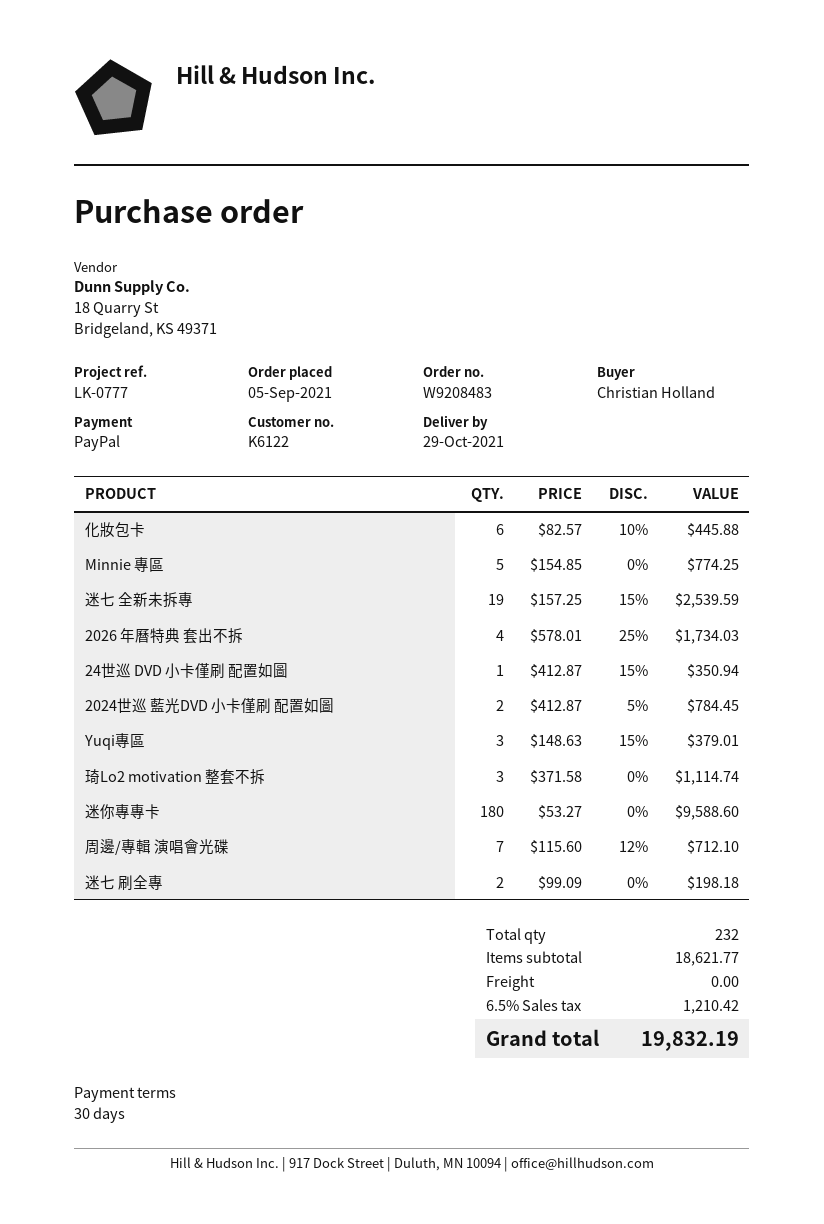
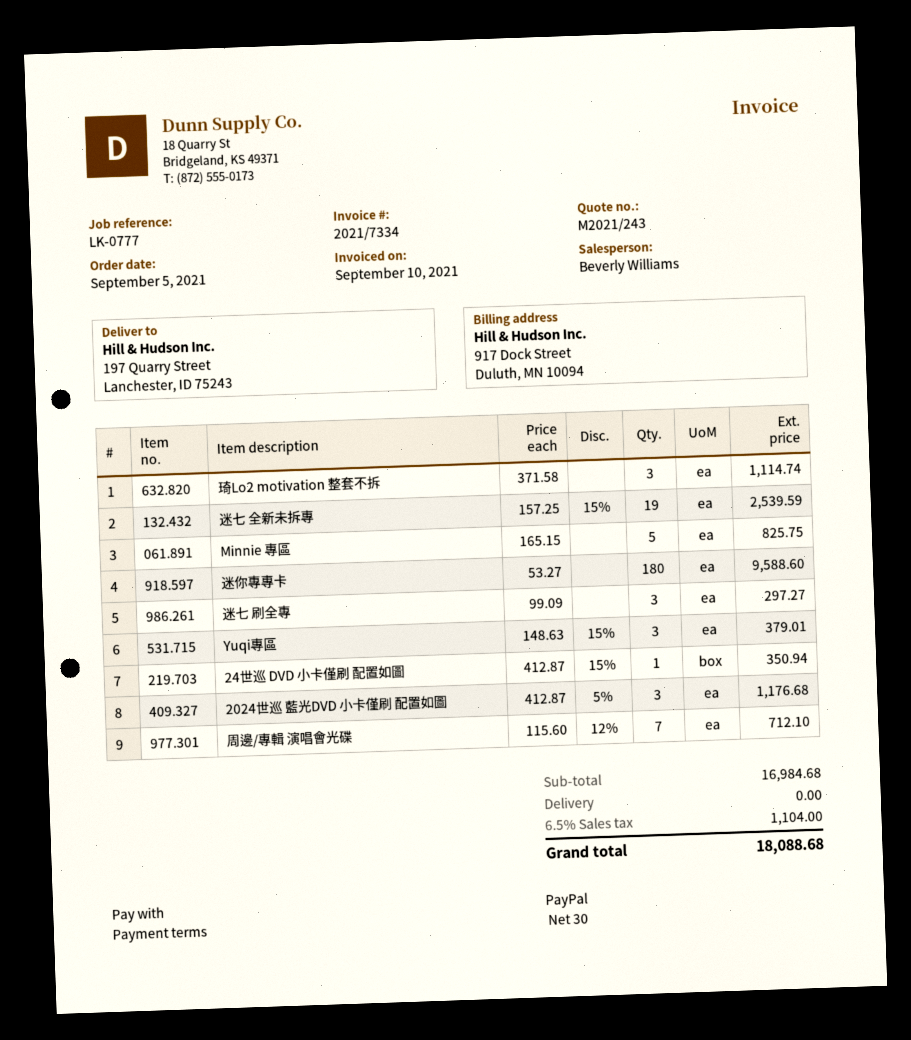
化妝包卡: 6 x 82.57 - 10% = 445.88 -> none
Minnie 專區: 5 x 154.85 = 774.25 -> 5 x 165.15 = 825.75
2026 年曆特典 套出不拆: 4 x 578.01 - 25% = 1734.03 -> none
2024世巡 藍光DVD 小卡僅刷 配置如圖: 2 x 412.87 - 5% = 784.45 -> 3 x 412.87 - 5% = 1176.68
迷七 刷全專: 2 x 99.09 = 198.18 -> 3 x 99.09 = 297.27
subtotal: 18621.77 -> 16984.68
tax: 6.5% = 1210.42 -> 6.5% = 1104.00
total: 19832.19 -> 18088.68

